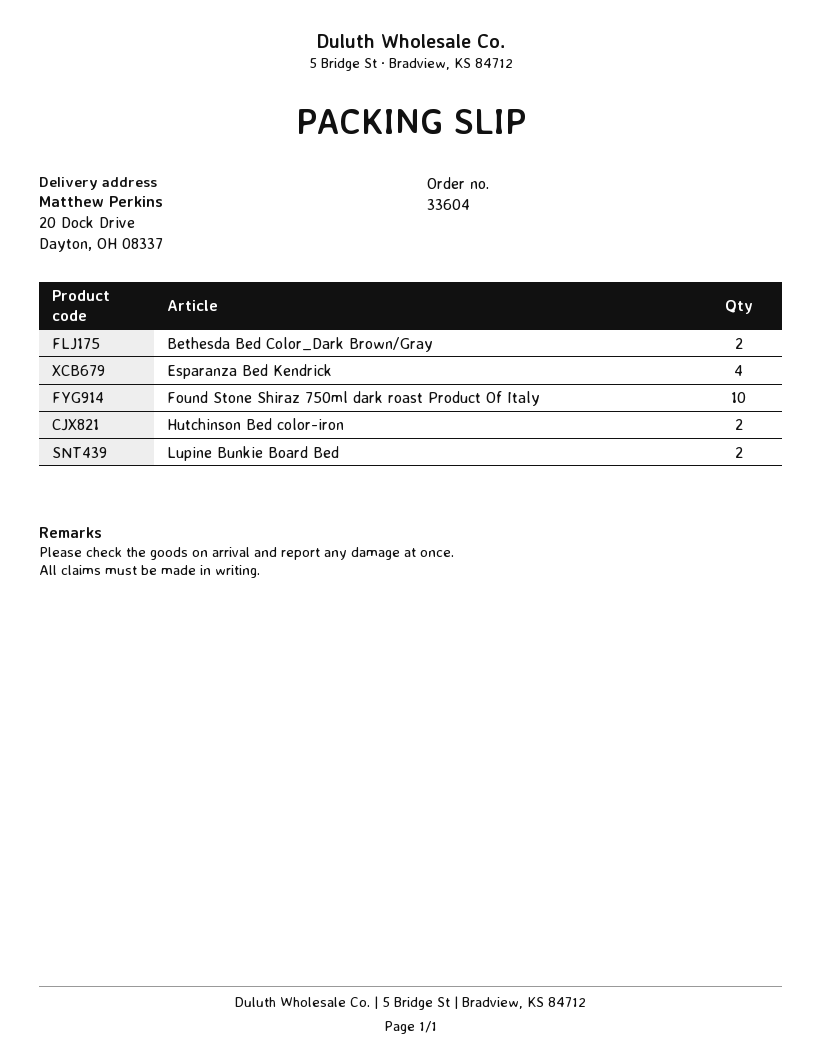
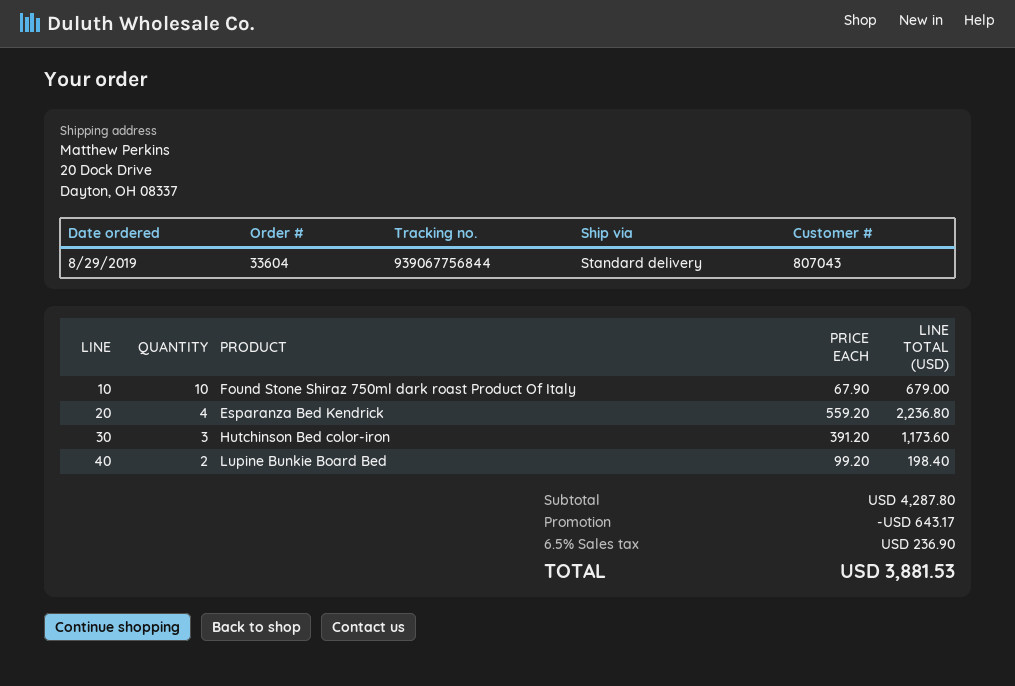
Bethesda Bed Color_Dark Brown/Gray: 2 -> none
Hutchinson Bed color-iron: 2 -> 3

